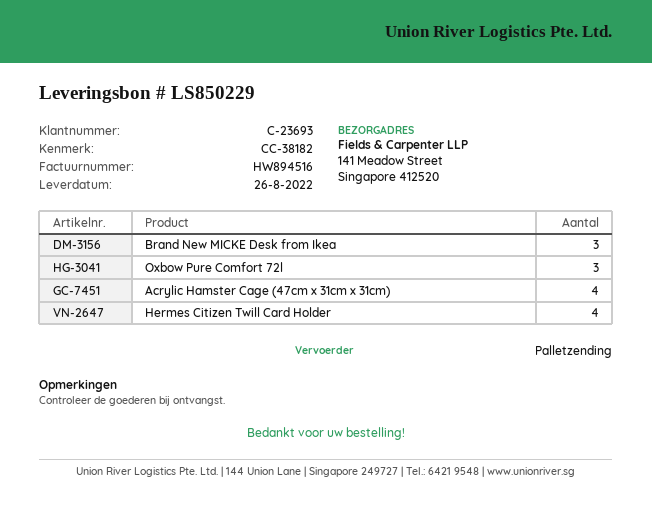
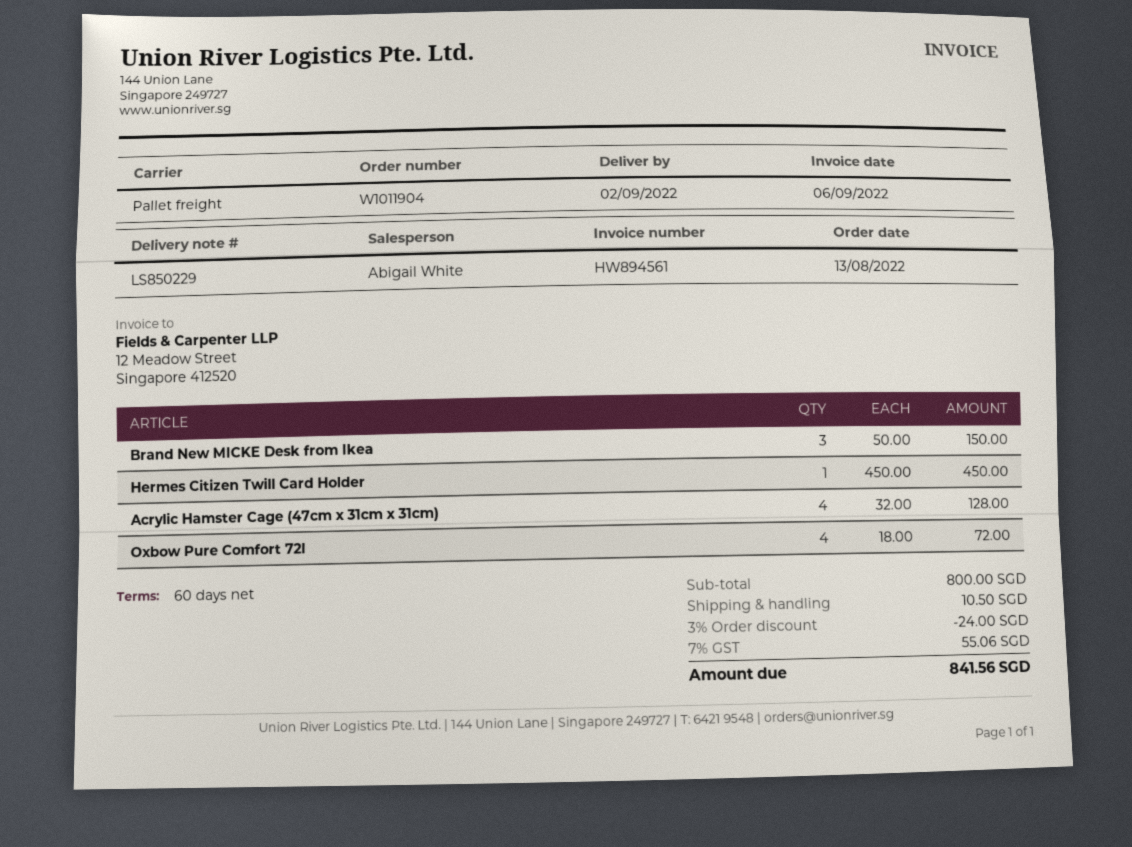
delivery date: 2022-08-26 -> 2022-09-02
invoice number: HW894516 -> HW894561
Oxbow Pure Comfort 72l: 3 -> 4
Hermes Citizen Twill Card Holder: 4 -> 1

